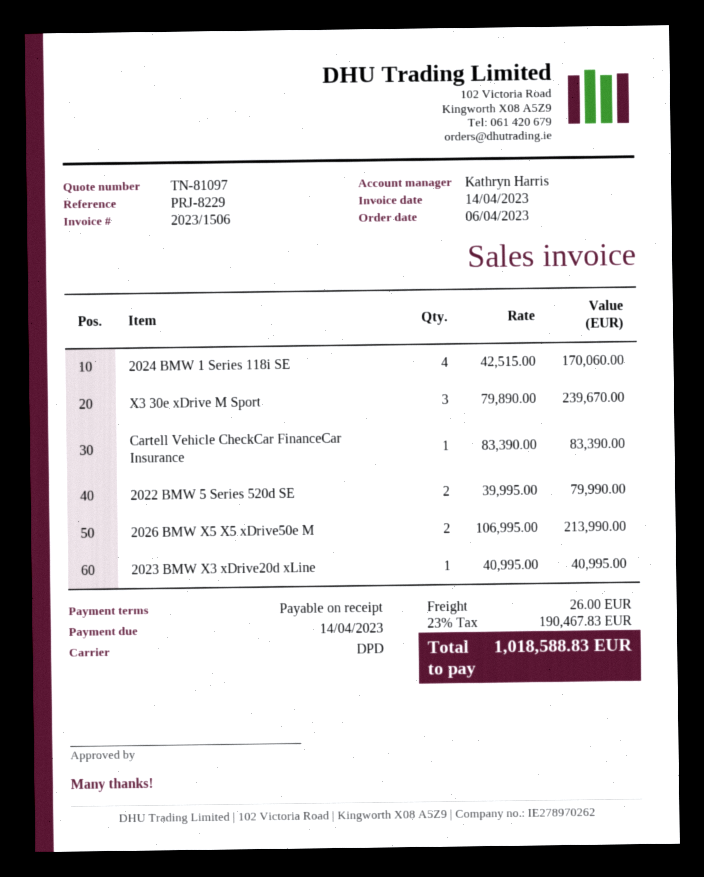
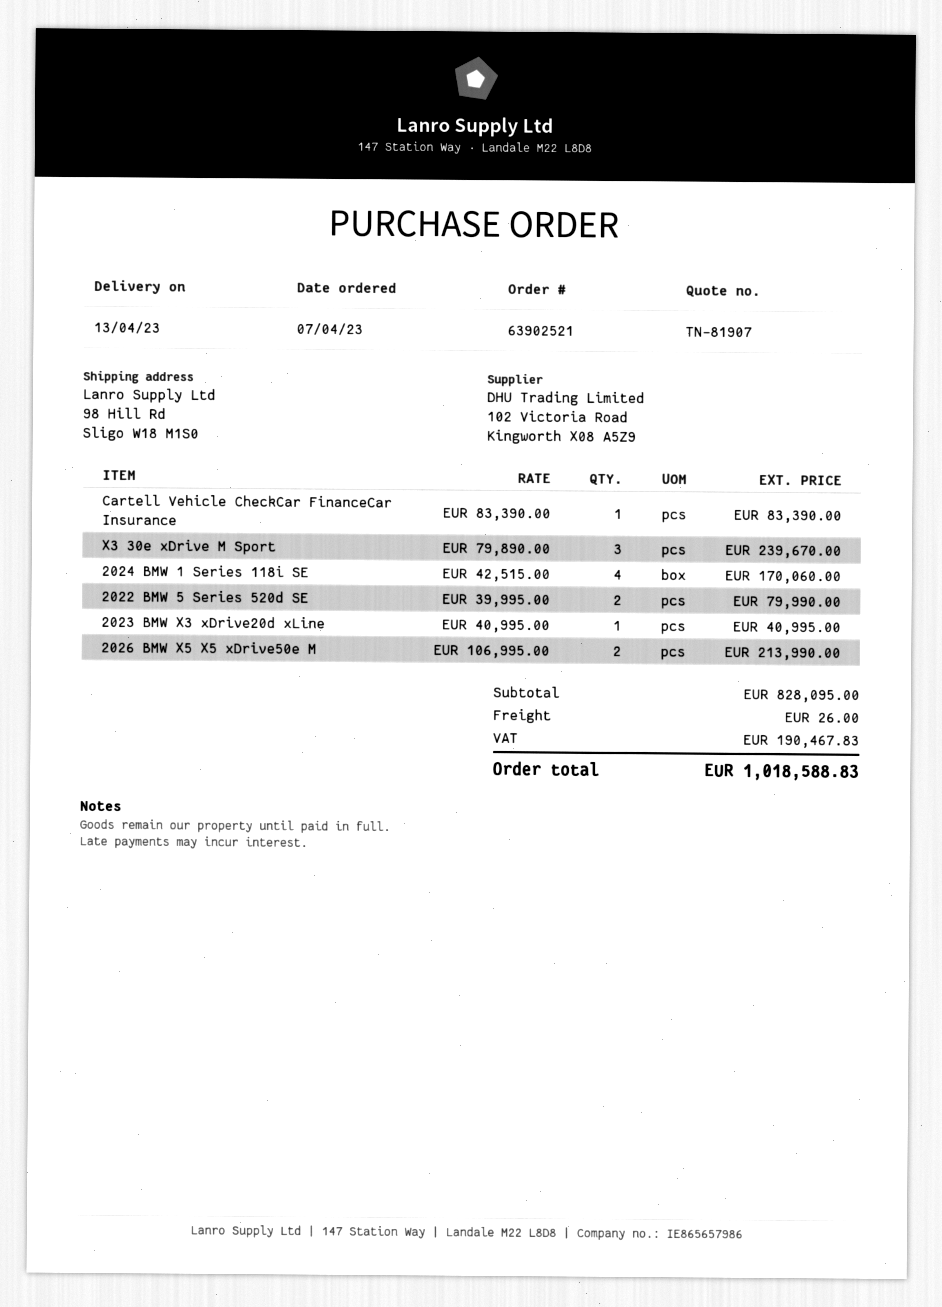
quote number: TN-81097 -> TN-81907
order date: 2023-04-06 -> 2023-04-07

